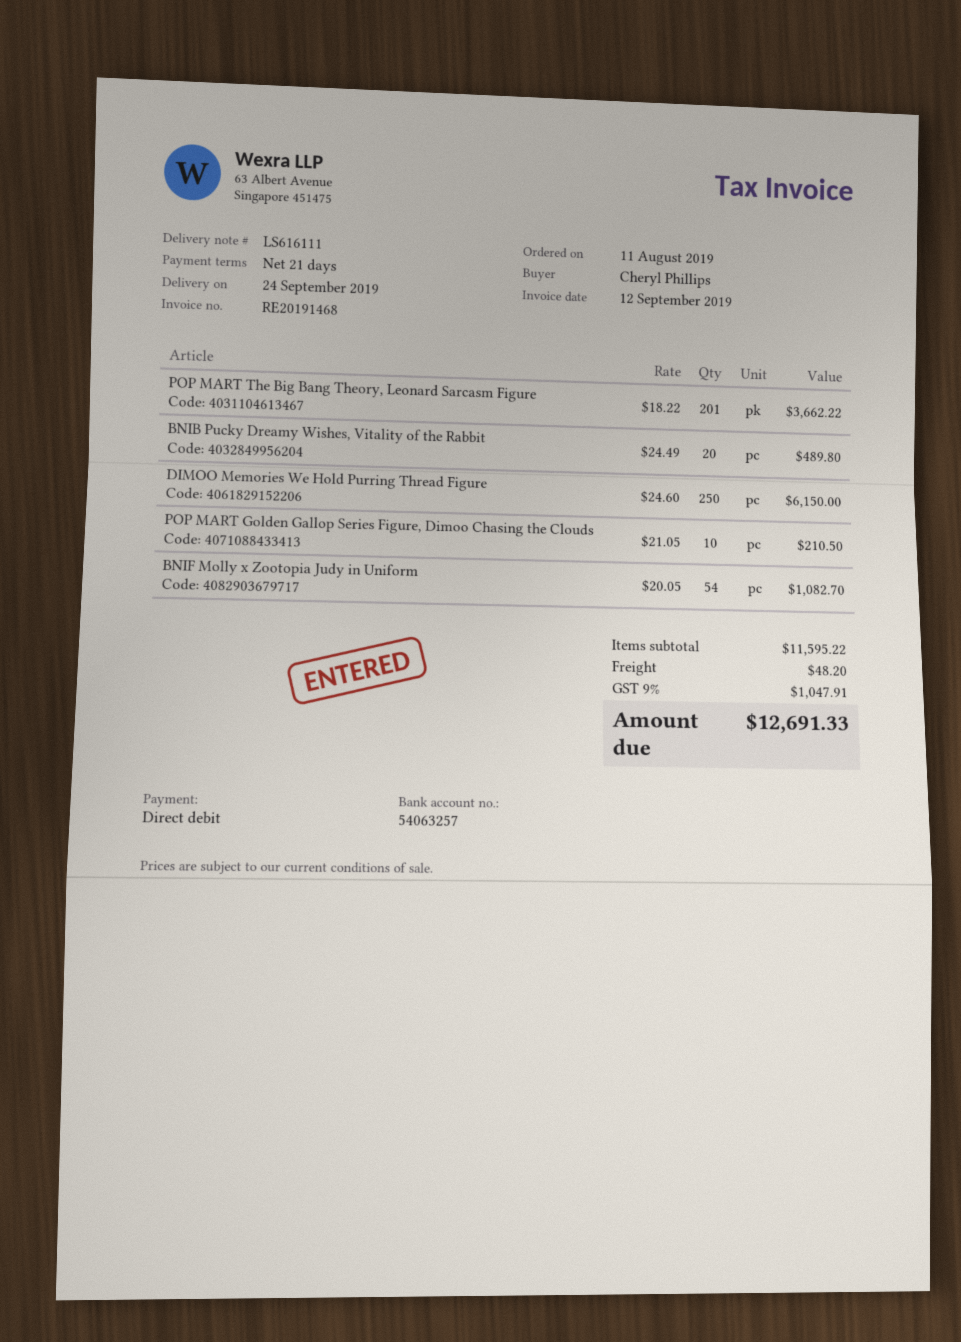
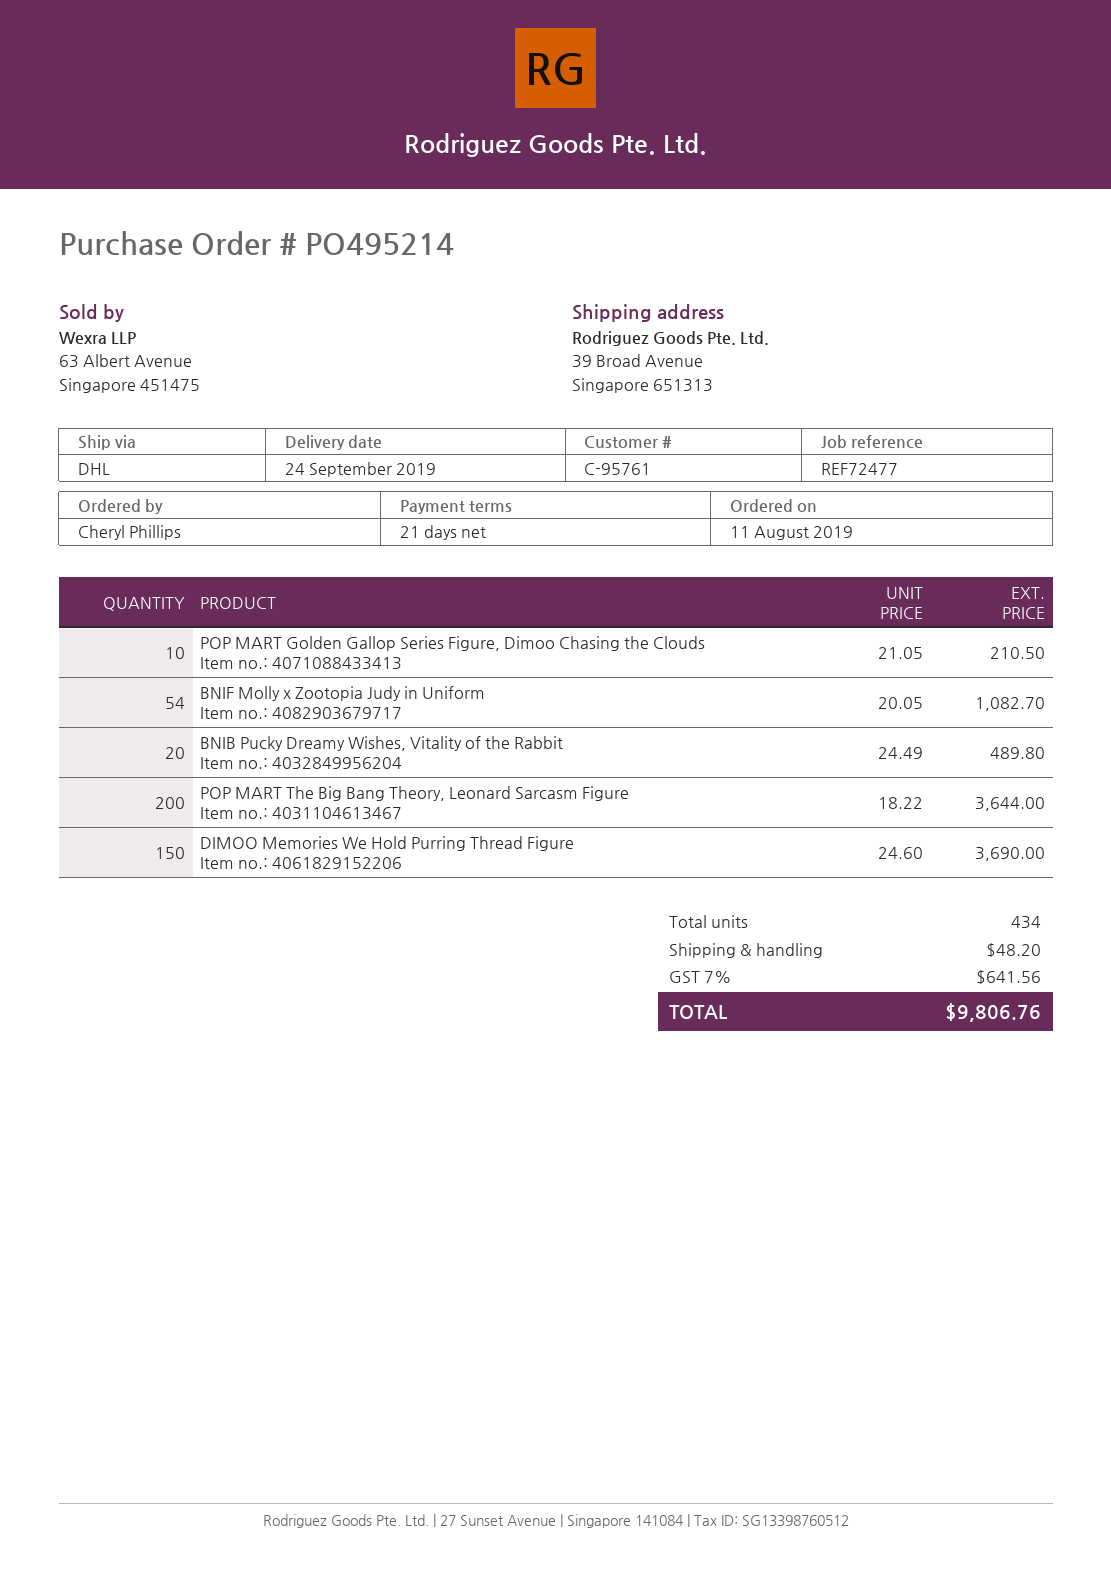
POP MART The Big Bang Theory, Leonard Sarcasm Figure: 201 x 18.22 = 3662.22 -> 200 x 18.22 = 3644.00
DIMOO Memories We Hold Purring Thread Figure: 250 x 24.60 = 6150.00 -> 150 x 24.60 = 3690.00
tax: 9% = 1047.91 -> 7% = 641.56
total: 12691.33 -> 9806.76

